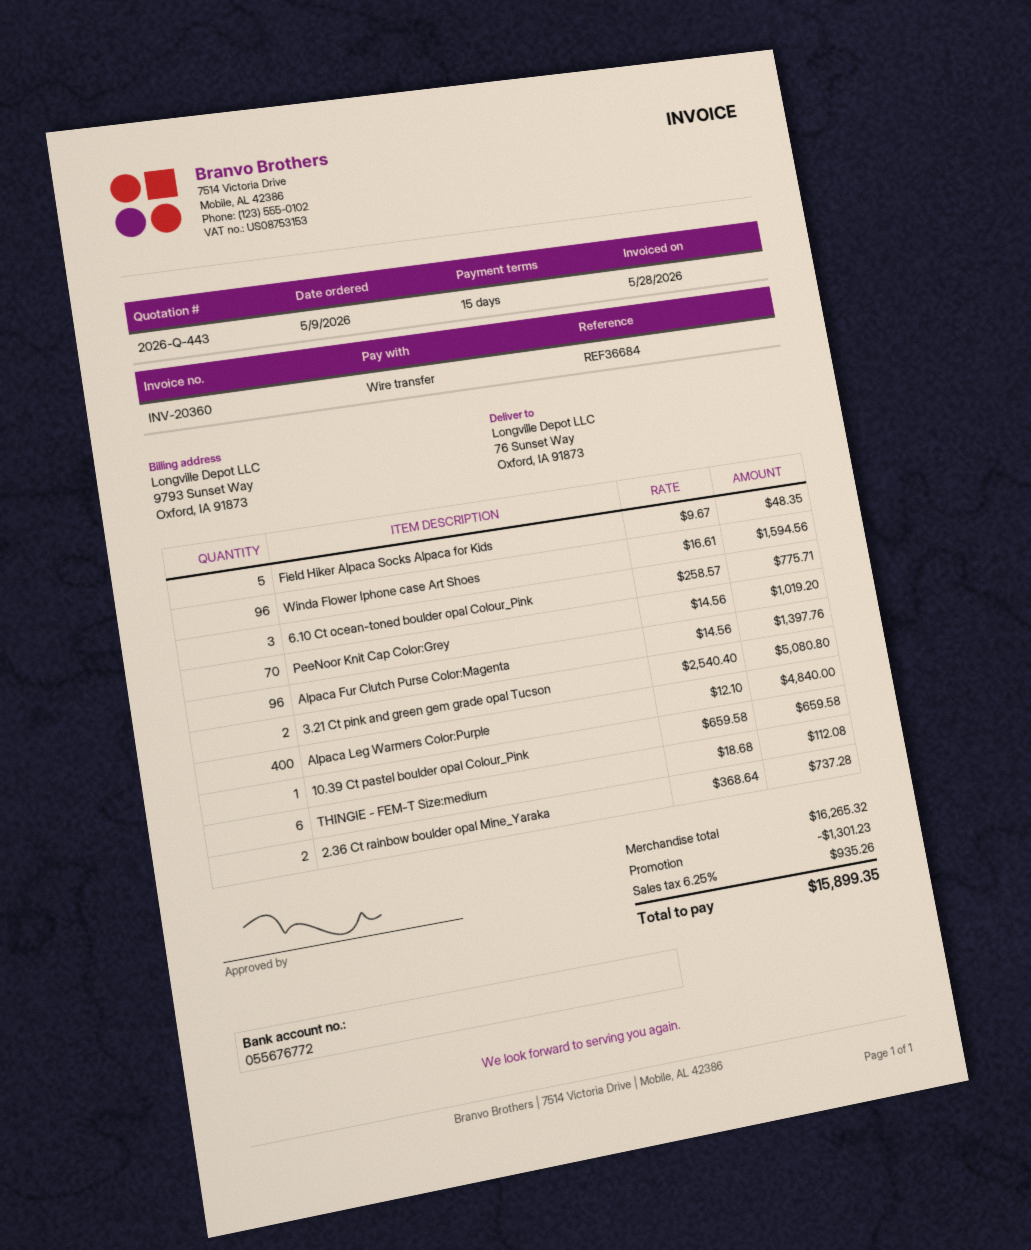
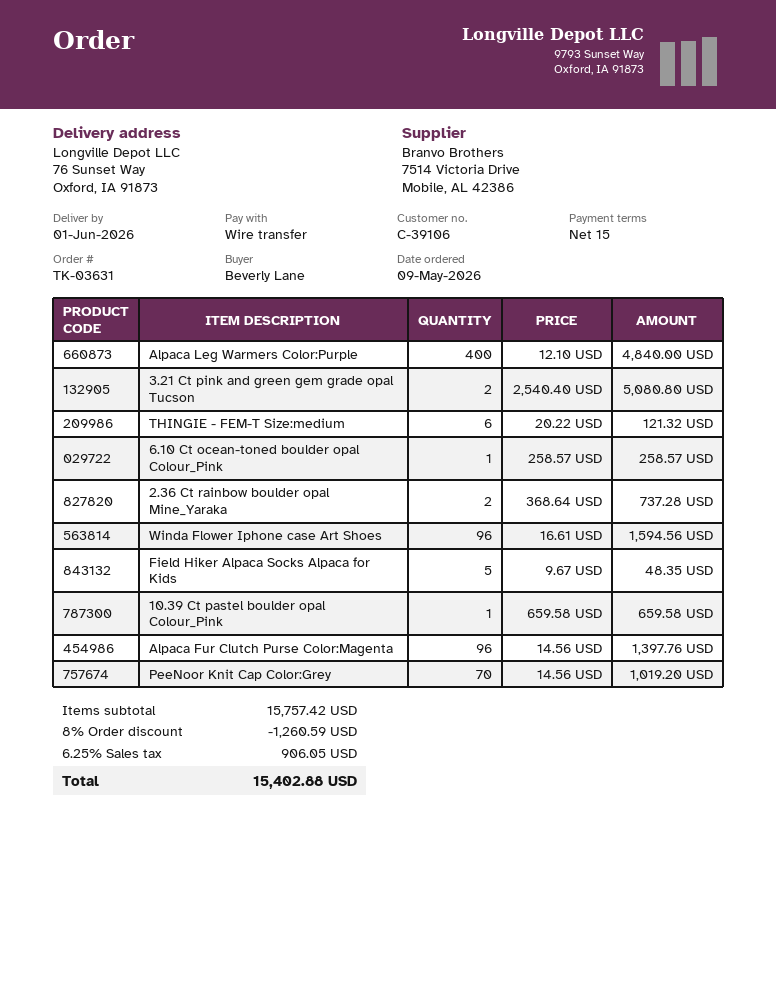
6.10 Ct ocean-toned boulder opal Colour_Pink: 3 x 258.57 = 775.71 -> 1 x 258.57 = 258.57
THINGIE - FEM-T Size:medium: 6 x 18.68 = 112.08 -> 6 x 20.22 = 121.32
subtotal: 16265.32 -> 15757.42
discount: 1301.23 -> 1260.59
tax: 6.25% = 935.26 -> 6.25% = 906.05
total: 15899.35 -> 15402.88

